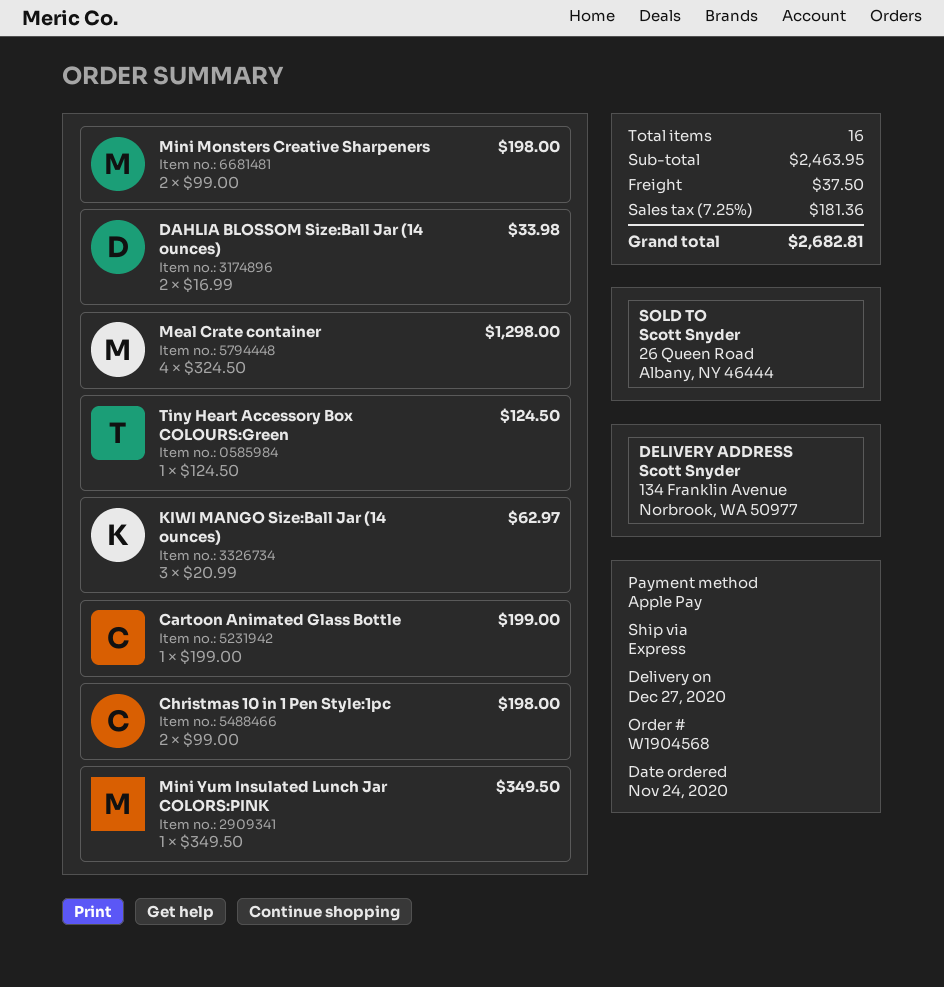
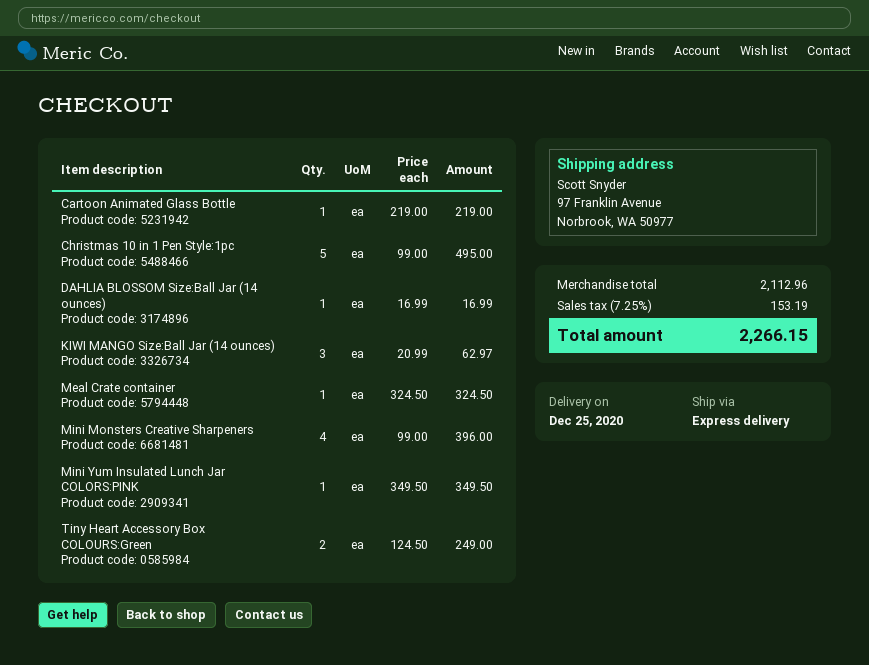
delivery date: 2020-12-27 -> 2020-12-25
ship to: 134 Franklin Avenue, Norbrook, WA 50977 -> 97 Franklin Avenue, Norbrook, WA 50977
Mini Monsters Creative Sharpeners: 2 x 99.00 = 198.00 -> 4 x 99.00 = 396.00
DAHLIA BLOSSOM Size:Ball Jar (14 ounces): 2 x 16.99 = 33.98 -> 1 x 16.99 = 16.99
Meal Crate container: 4 x 324.50 = 1298.00 -> 1 x 324.50 = 324.50
Tiny Heart Accessory Box COLOURS:Green: 1 x 124.50 = 124.50 -> 2 x 124.50 = 249.00
Cartoon Animated Glass Bottle: 1 x 199.00 = 199.00 -> 1 x 219.00 = 219.00
Christmas 10 in 1 Pen Style:1pc: 2 x 99.00 = 198.00 -> 5 x 99.00 = 495.00
subtotal: 2463.95 -> 2112.96
shipping: 37.50 -> none
tax: 7.25% = 181.36 -> 7.25% = 153.19
total: 2682.81 -> 2266.15

